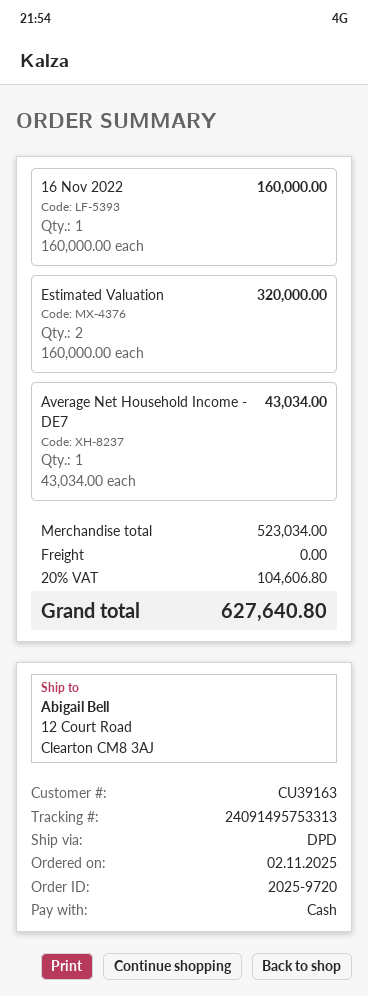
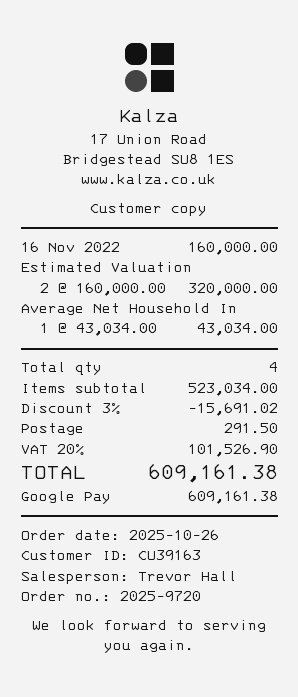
order date: 2025-11-02 -> 2025-10-26
payment method: cash -> Google Pay
discount: none -> 3% = 15691.02
shipping: 0.00 -> 291.50
tax: 20% = 104606.80 -> 20% = 101526.90
total: 627640.80 -> 609161.38

